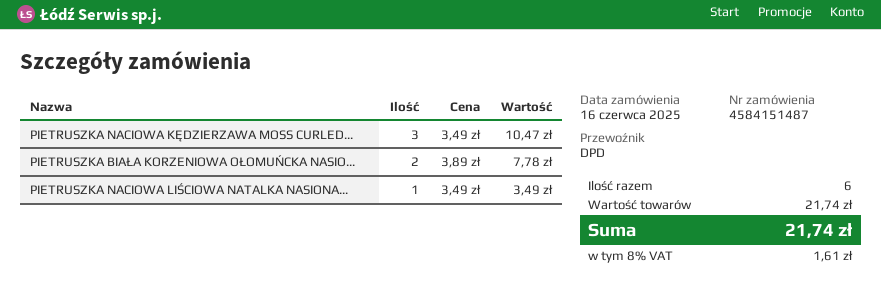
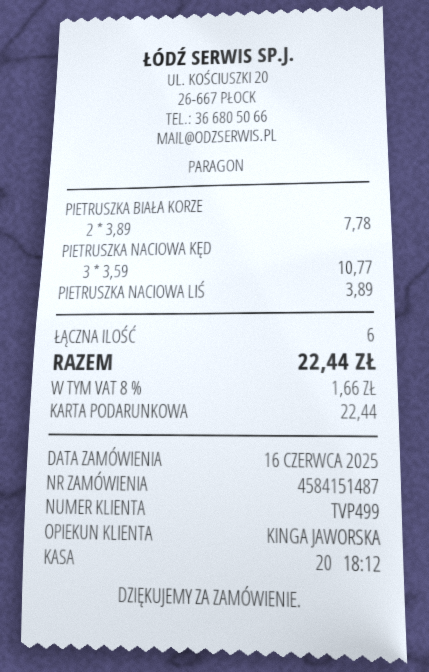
PIETRUSZKA NACIOWA KĘDZIERZAWA MOSS CURLED...: 3 x 3.49 = 10.47 -> 3 x 3.59 = 10.77
PIETRUSZKA NACIOWA LIŚCIOWA NATALKA NASIONA...: 1 x 3.49 = 3.49 -> 1 x 3.89 = 3.89
tax: 8% = 1.61 -> 8% = 1.66
total: 21.74 -> 22.44

